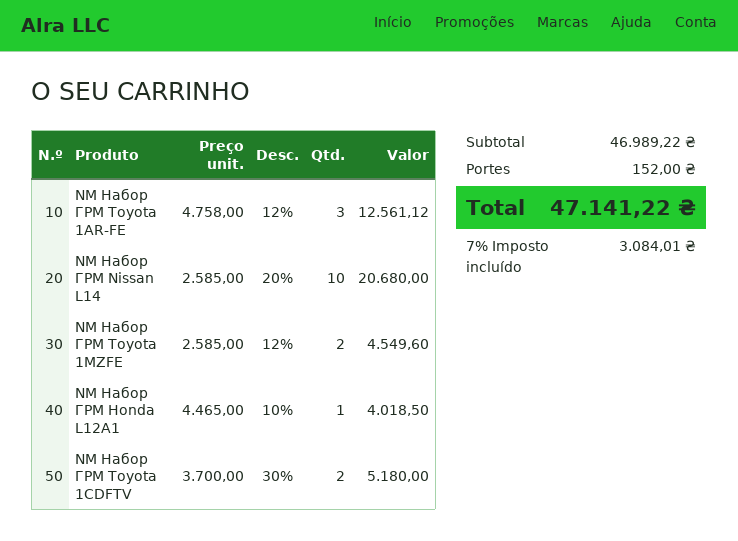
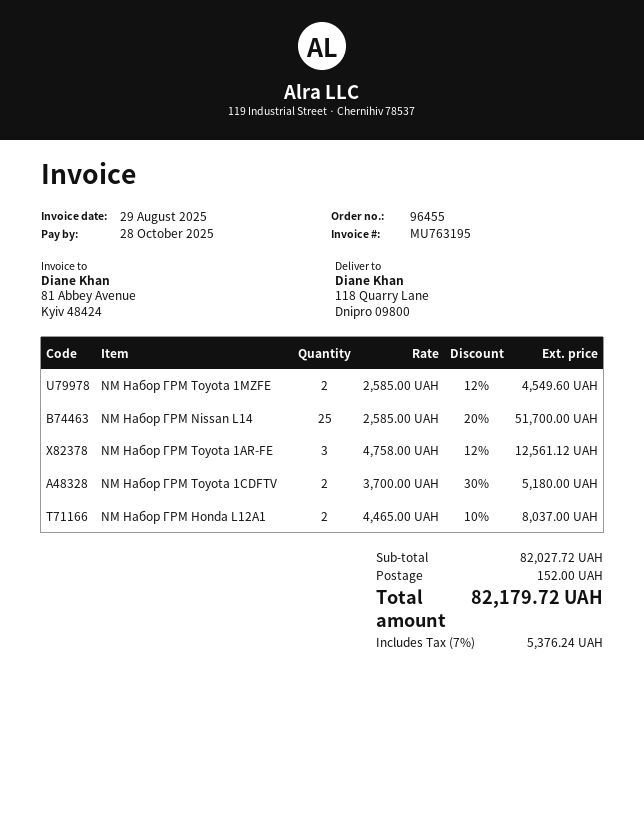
NM Набор ГРМ Nissan L14: 10 x 2585.00 - 20% = 20680.00 -> 25 x 2585.00 - 20% = 51700.00
NM Набор ГРМ Honda L12A1: 1 x 4465.00 - 10% = 4018.50 -> 2 x 4465.00 - 10% = 8037.00
subtotal: 46989.22 -> 82027.72
tax: 7% = 3084.01 -> 7% = 5376.24
total: 47141.22 -> 82179.72

